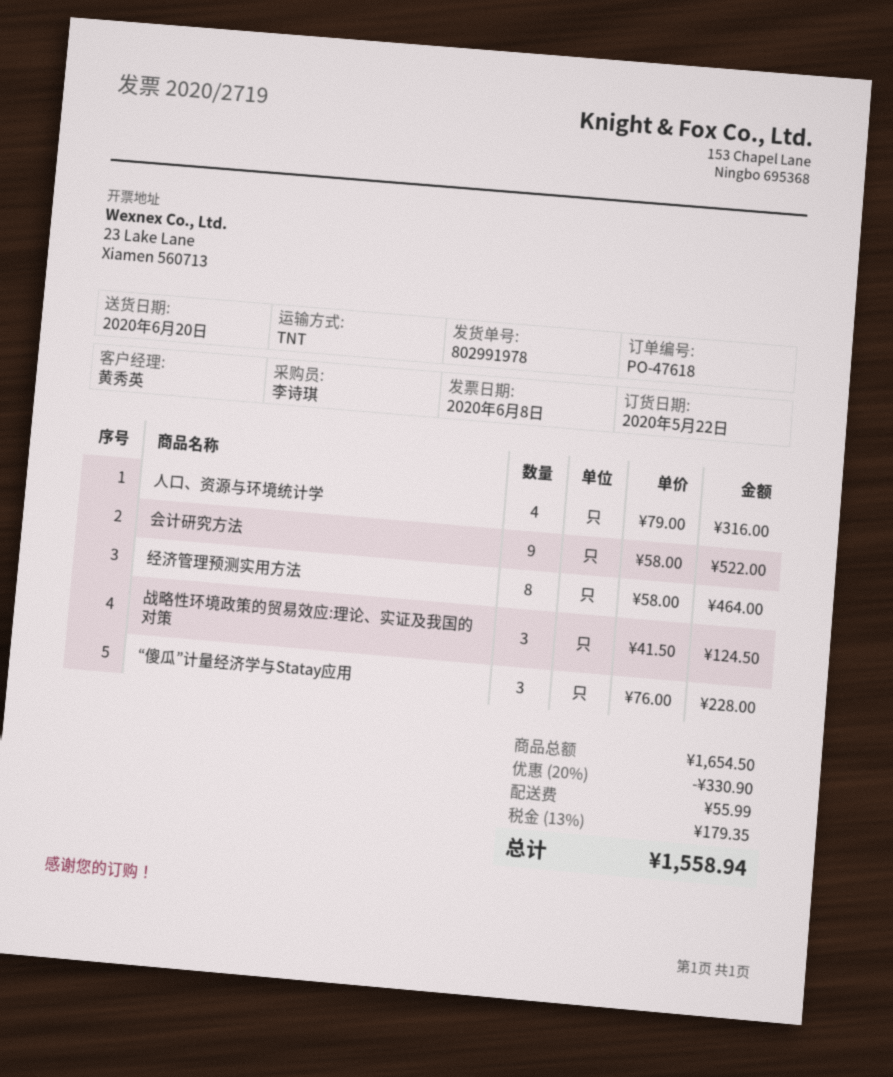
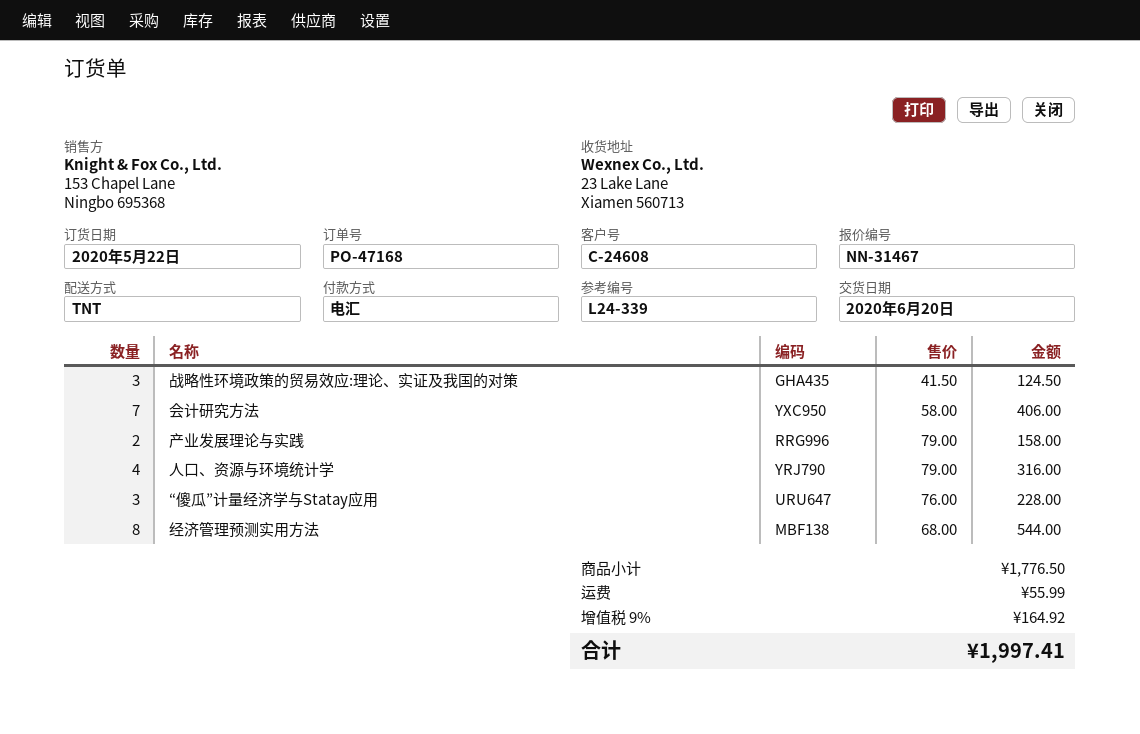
order number: PO-47618 -> PO-47168
会计研究方法: 9 x 58.00 = 522.00 -> 7 x 58.00 = 406.00
经济管理预测实用方法: 8 x 58.00 = 464.00 -> 8 x 68.00 = 544.00
产业发展理论与实践: none -> 2 x 79.00 = 158.00
subtotal: 1654.50 -> 1776.50
discount: 20% = 330.90 -> none
tax: 13% = 179.35 -> 9% = 164.92
total: 1558.94 -> 1997.41

